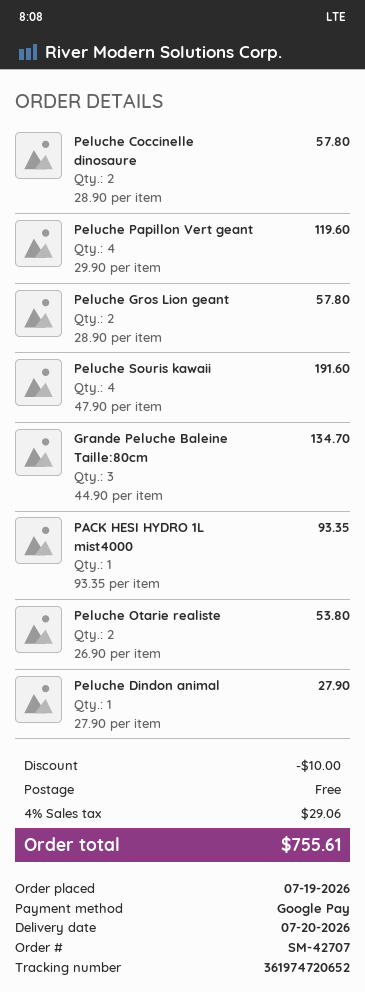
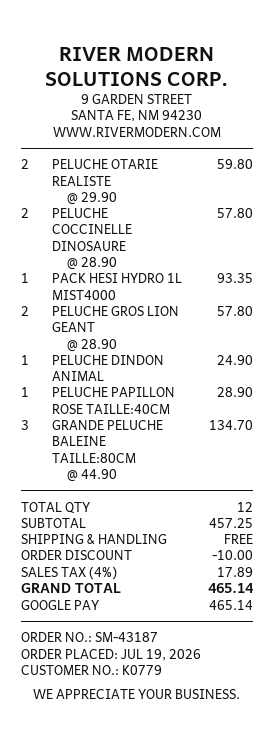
order number: SM-42707 -> SM-43187
Peluche Papillon Vert geant: 4 x 29.90 = 119.60 -> none
Peluche Souris kawaii: 4 x 47.90 = 191.60 -> none
Peluche Otarie realiste: 2 x 26.90 = 53.80 -> 2 x 29.90 = 59.80
Peluche Dindon animal: 1 x 27.90 = 27.90 -> 1 x 24.90 = 24.90
PELUCHE PAPILLON ROSE TAILLE:40CM: none -> 1 x 28.90 = 28.90
tax: 4% = 29.06 -> 4% = 17.89
total: 755.61 -> 465.14

